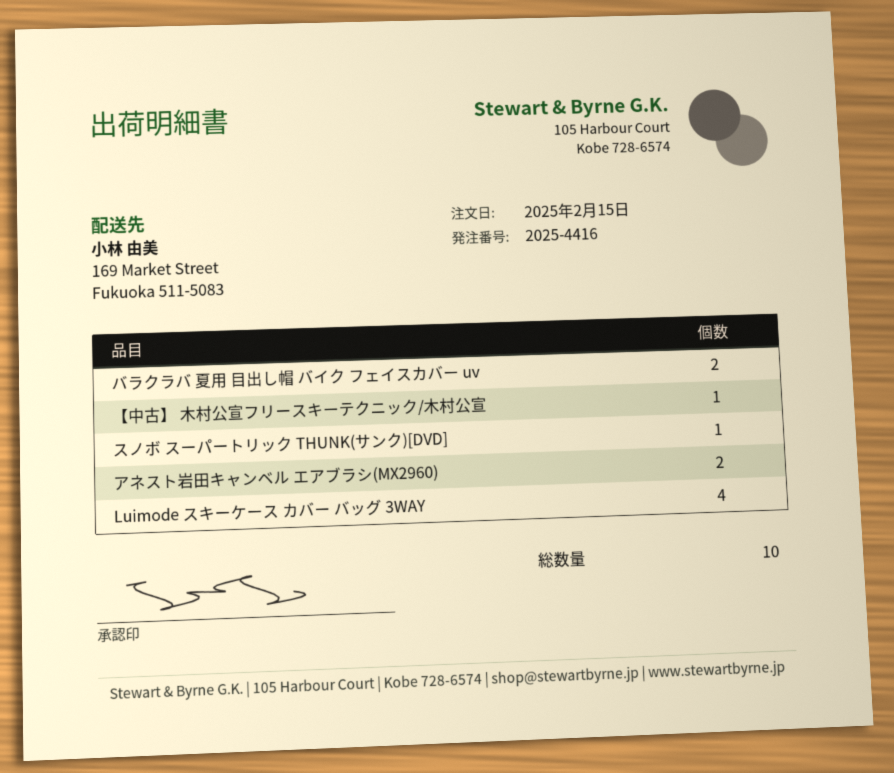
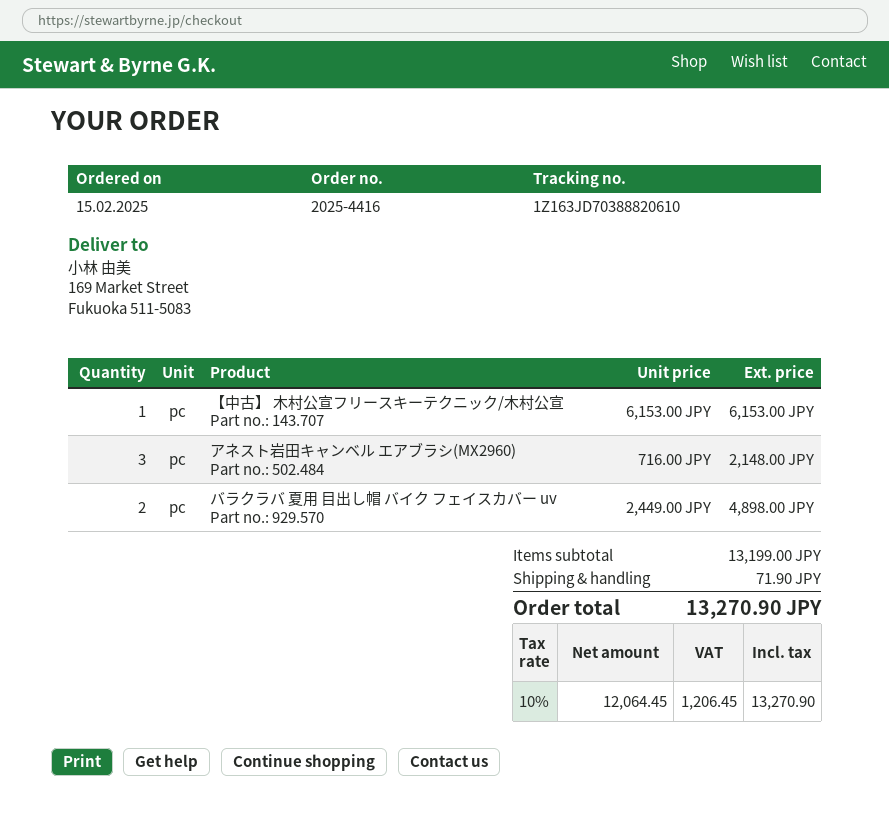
スノボ スーパートリック THUNK(サンク)[DVD]: 1 -> none
アネスト岩田キャンベル エアブラシ(MX2960): 2 -> 3
Luimode スキーケース カバー バッグ 3WAY: 4 -> none

